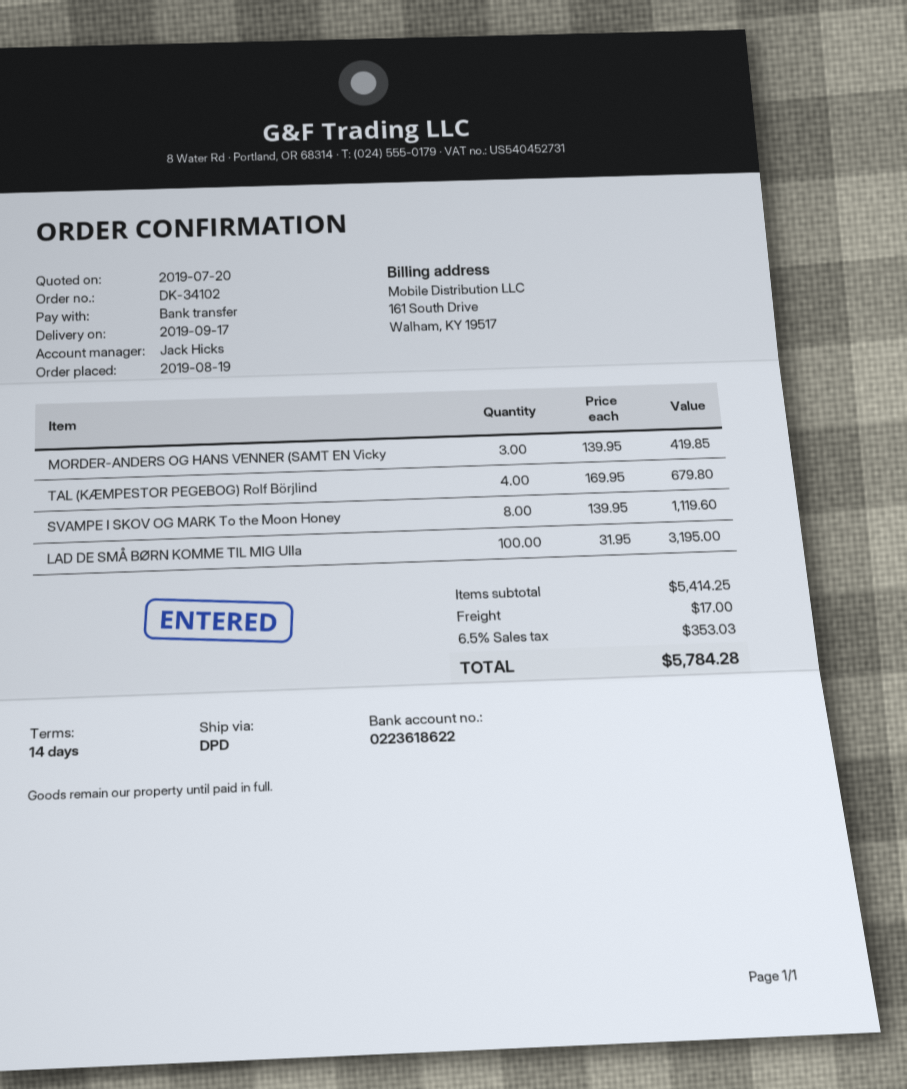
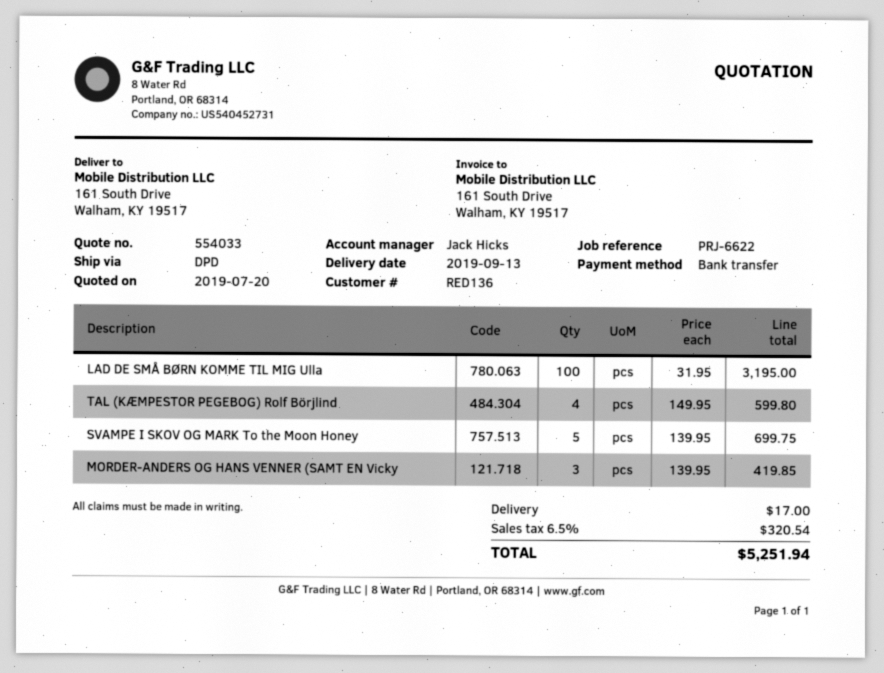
delivery date: 2019-09-17 -> 2019-09-13
TAL (KÆMPESTOR PEGEBOG) Rolf Börjlind: 4 x 169.95 = 679.80 -> 4 x 149.95 = 599.80
SVAMPE I SKOV OG MARK To the Moon Honey: 8 x 139.95 = 1119.60 -> 5 x 139.95 = 699.75
tax: 6.5% = 353.03 -> 6.5% = 320.54
total: 5784.28 -> 5251.94

